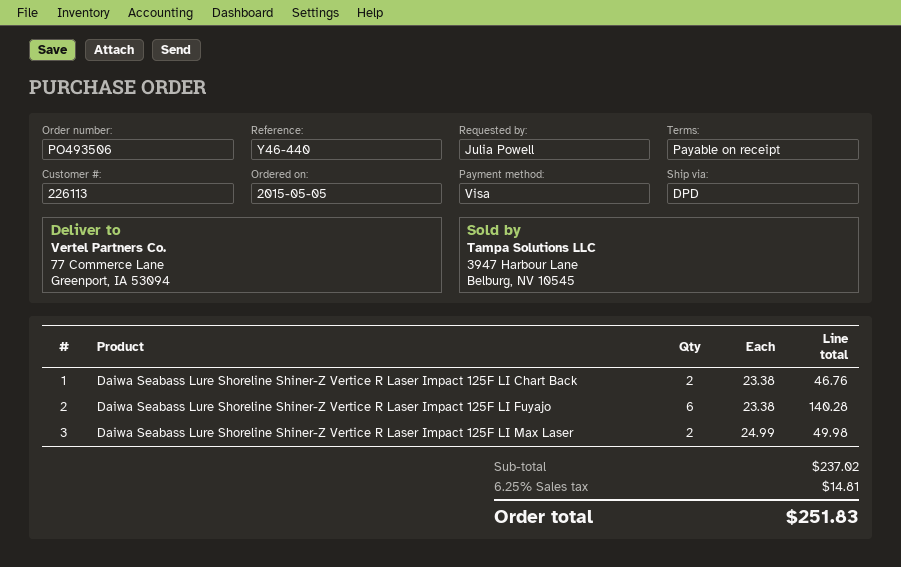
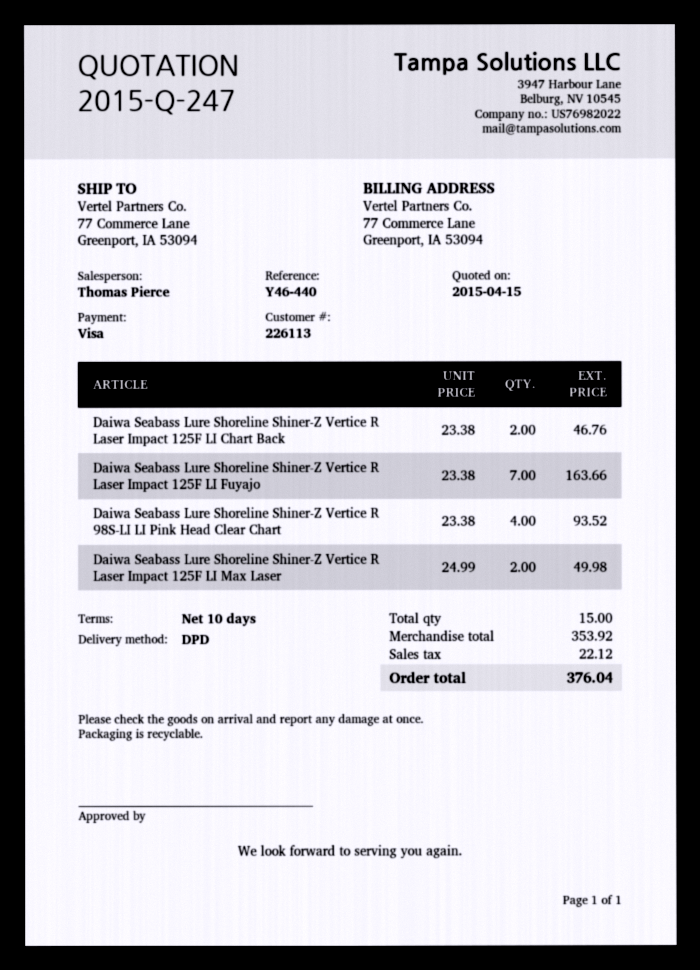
payment terms: on receipt -> 10 days
Daiwa Seabass Lure Shoreline Shiner-Z Vertice R Laser Impact 125F LI Fuyajo: 6 x 23.38 = 140.28 -> 7 x 23.38 = 163.66
Daiwa Seabass Lure Shoreline Shiner-Z Vertice R 98S-LI LI Pink Head Clear Chart: none -> 4 x 23.38 = 93.52
subtotal: 237.02 -> 353.92
tax: 14.81 -> 22.12
total: 251.83 -> 376.04

